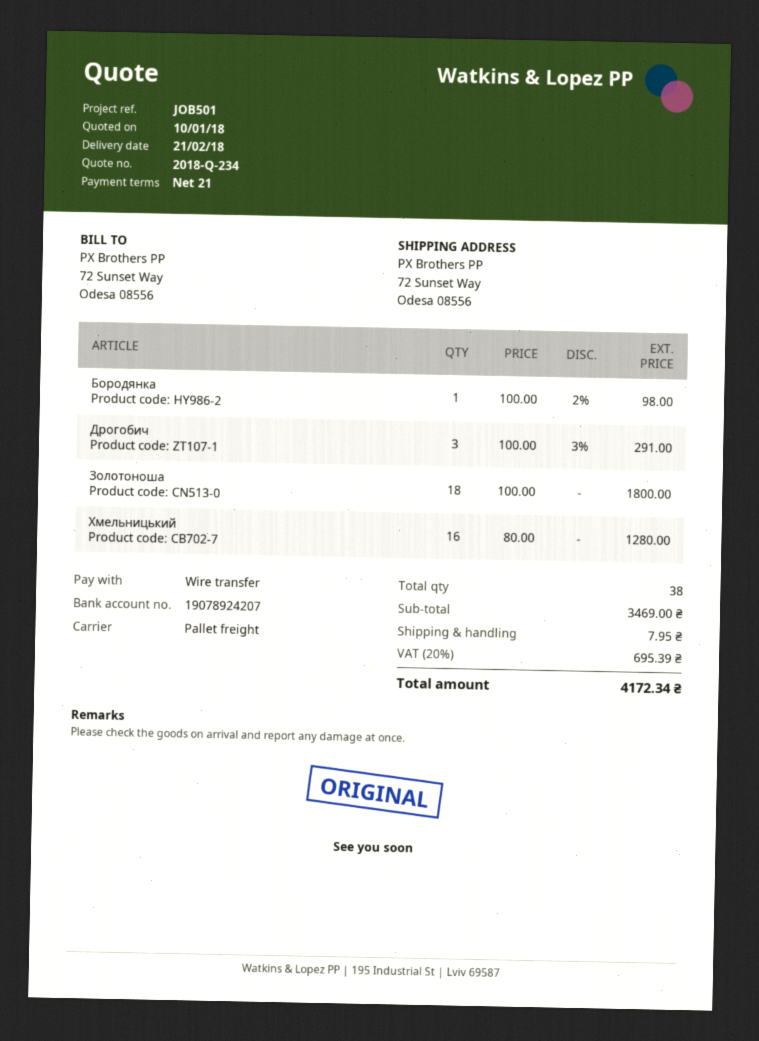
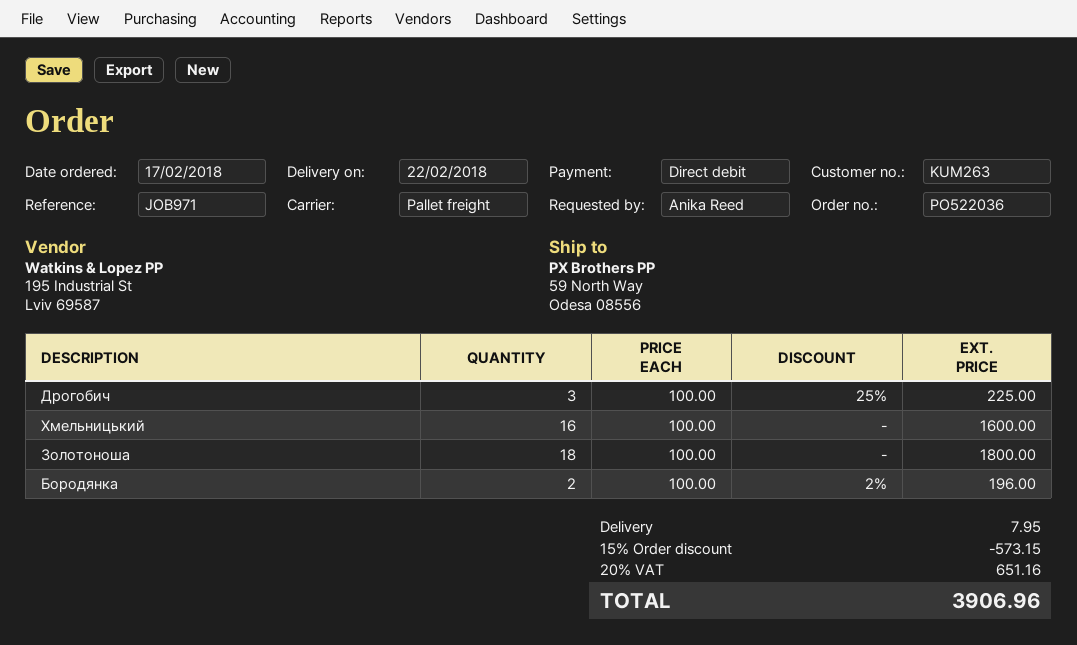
delivery date: 2018-02-21 -> 2018-02-22
reference: JOB501 -> JOB971
payment method: bank transfer -> direct debit
ship to: 72 Sunset Way, Odesa 08556 -> 59 North Way, Odesa 08556
Бородянка: 1 x 100.00 - 2% = 98.00 -> 2 x 100.00 - 2% = 196.00
Дрогобич: 3 x 100.00 - 3% = 291.00 -> 3 x 100.00 - 25% = 225.00
Хмельницький: 16 x 80.00 = 1280.00 -> 16 x 100.00 = 1600.00
discount: none -> 15% = 573.15
tax: 20% = 695.39 -> 20% = 651.16
total: 4172.34 -> 3906.96

